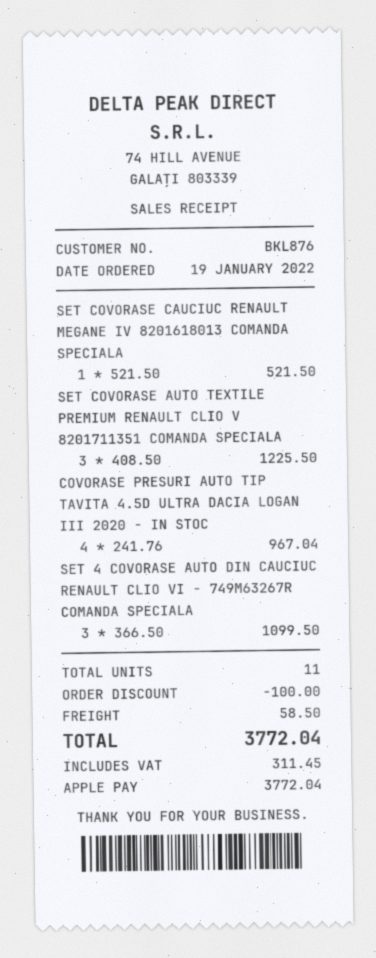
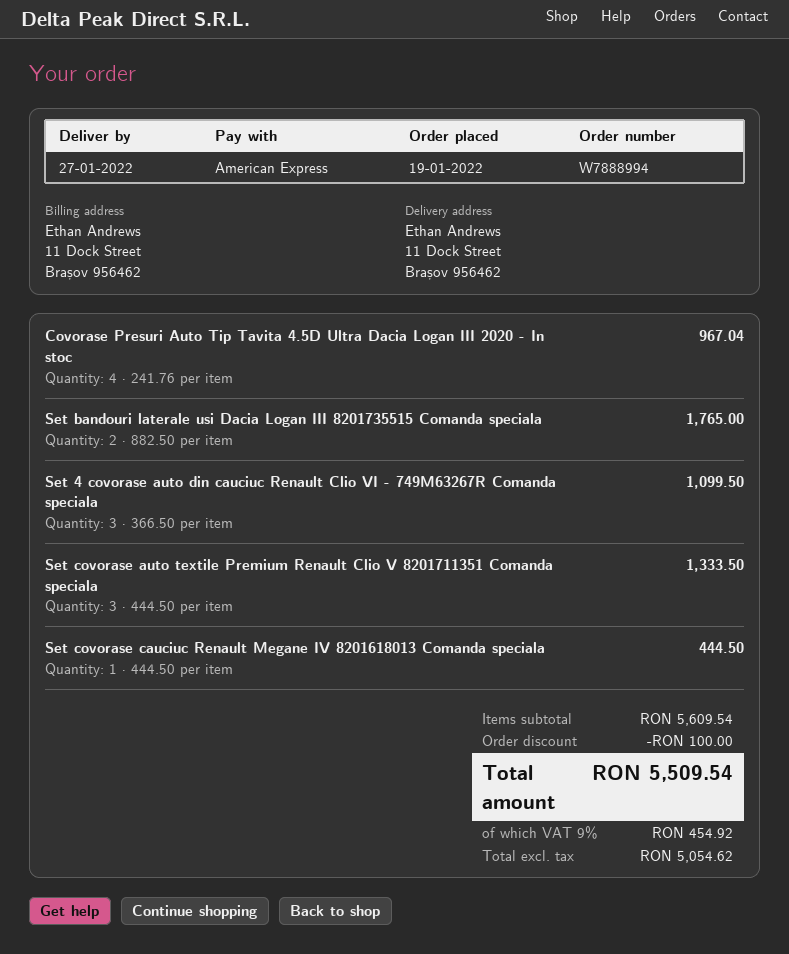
payment method: Apple Pay -> American Express
SET COVORASE CAUCIUC RENAULT MEGANE IV 8201618013 COMANDA SPECIALA: 1 x 521.50 = 521.50 -> 1 x 444.50 = 444.50
SET COVORASE AUTO TEXTILE PREMIUM RENAULT CLIO V 8201711351 COMANDA SPECIALA: 3 x 408.50 = 1225.50 -> 3 x 444.50 = 1333.50
Set bandouri laterale usi Dacia Logan III 8201735515 Comanda speciala: none -> 2 x 882.50 = 1765.00
shipping: 58.50 -> none
tax: 311.45 -> 454.92
total: 3772.04 -> 5509.54

